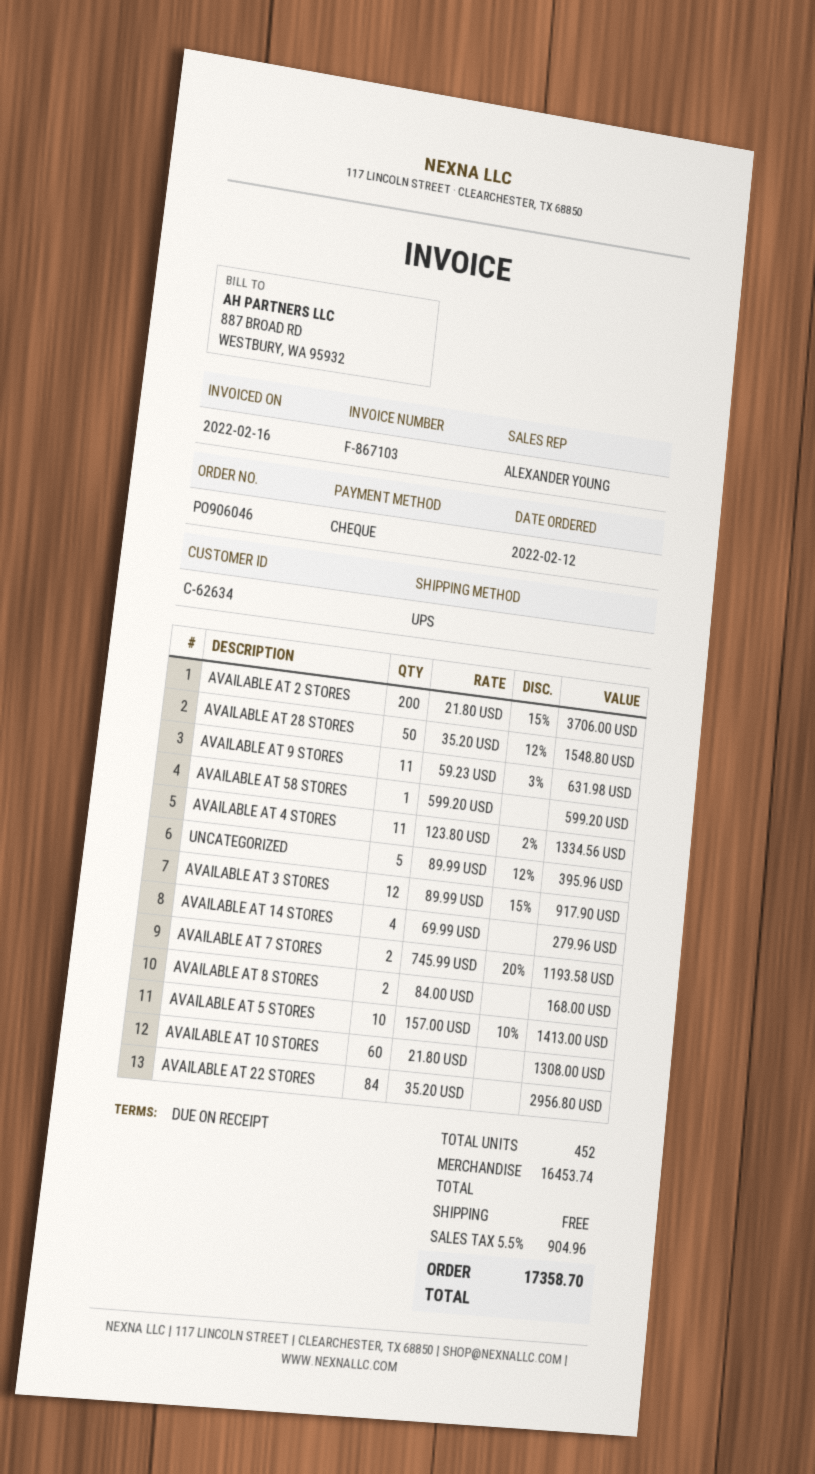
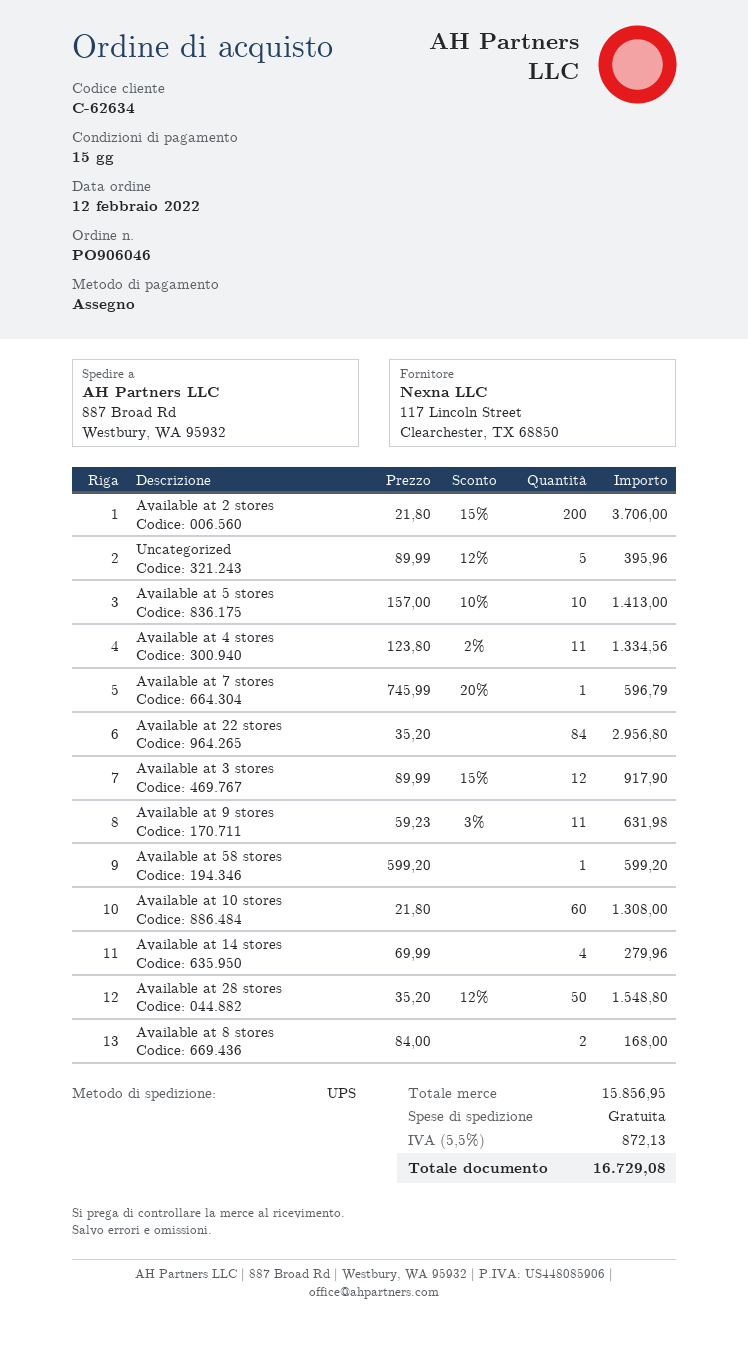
payment terms: on receipt -> 15 days
AVAILABLE AT 7 STORES: 2 x 745.99 - 20% = 1193.58 -> 1 x 745.99 - 20% = 596.79
subtotal: 16453.74 -> 15856.95
tax: 5.5% = 904.96 -> 5.5% = 872.13
total: 17358.70 -> 16729.08

